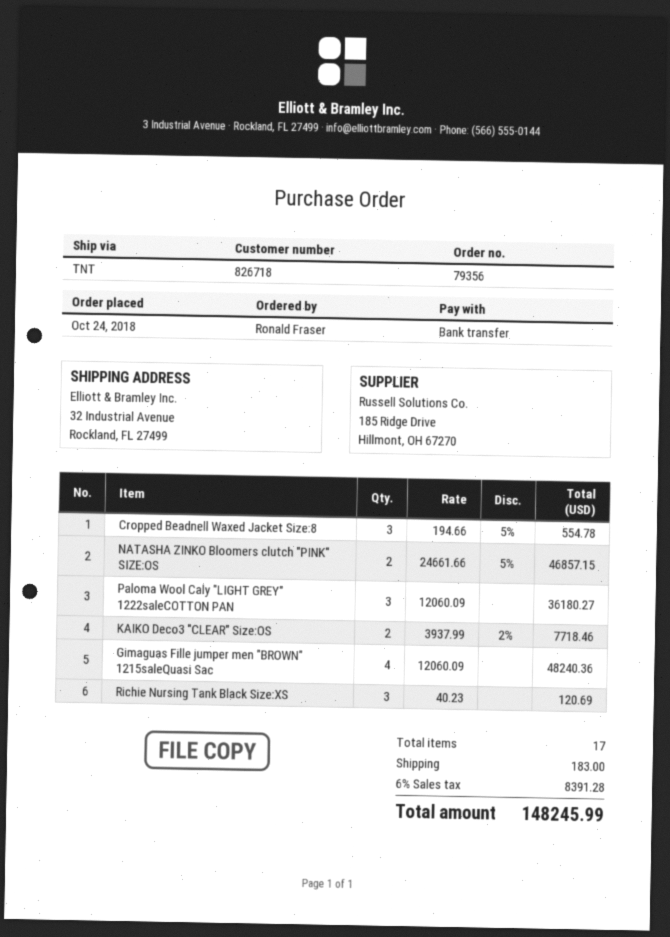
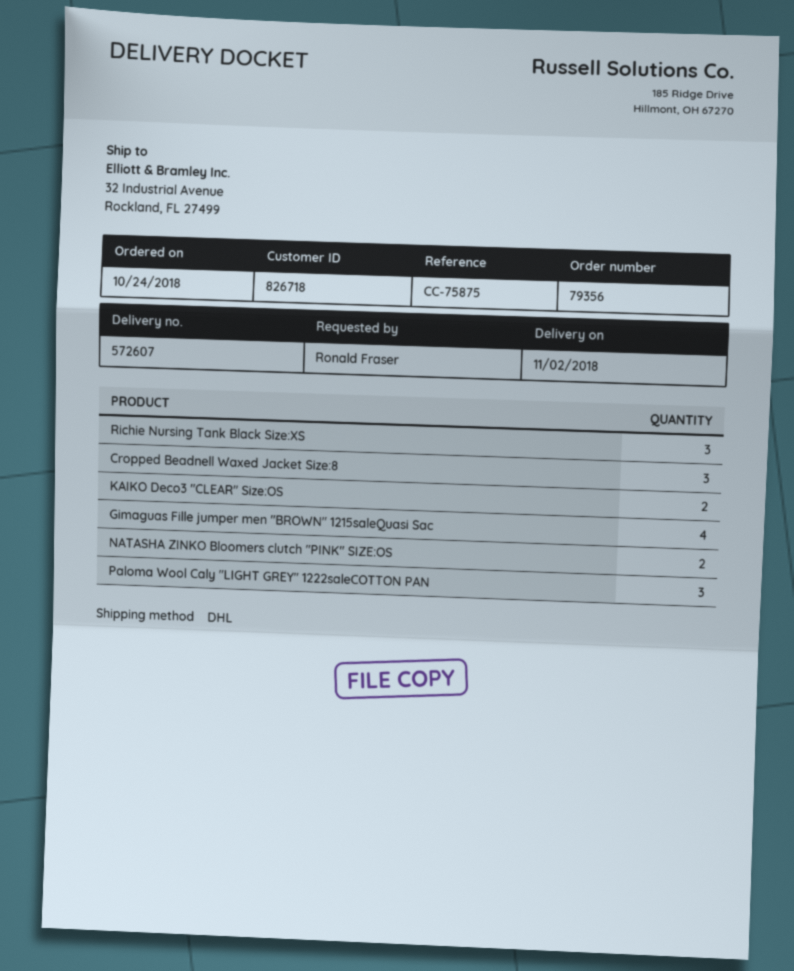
shipping method: TNT -> DHL

